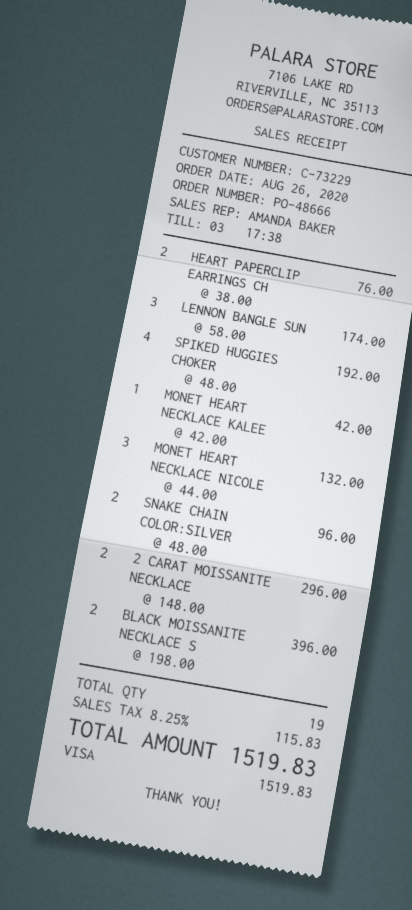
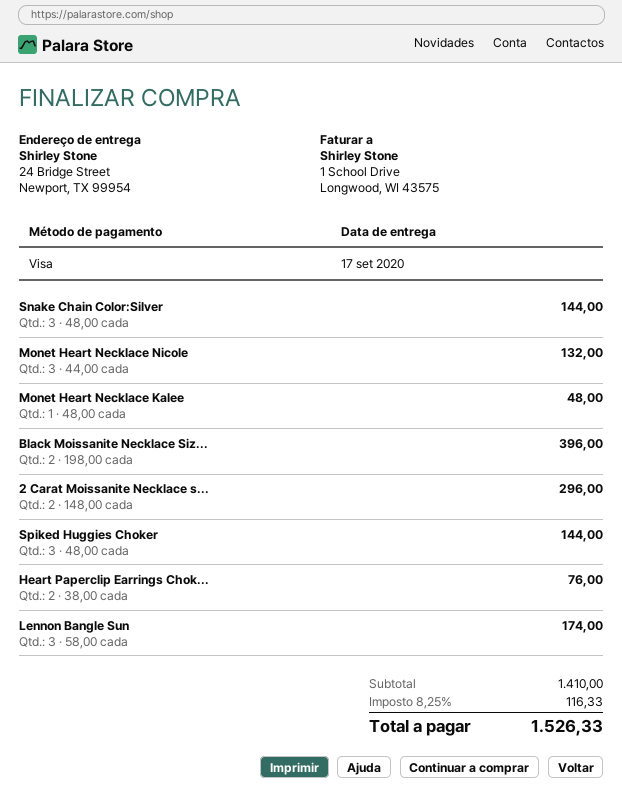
SPIKED HUGGIES CHOKER: 4 x 48.00 = 192.00 -> 3 x 48.00 = 144.00
MONET HEART NECKLACE KALEE: 1 x 42.00 = 42.00 -> 1 x 48.00 = 48.00
SNAKE CHAIN COLOR:SILVER: 2 x 48.00 = 96.00 -> 3 x 48.00 = 144.00
tax: 8.25% = 115.83 -> 8.25% = 116.33
total: 1519.83 -> 1526.33

